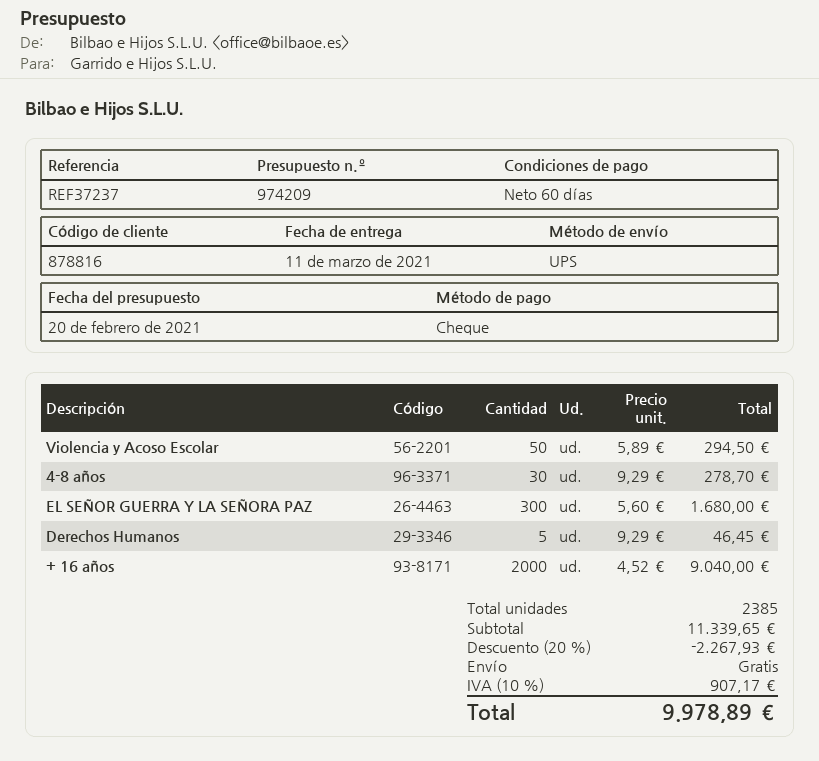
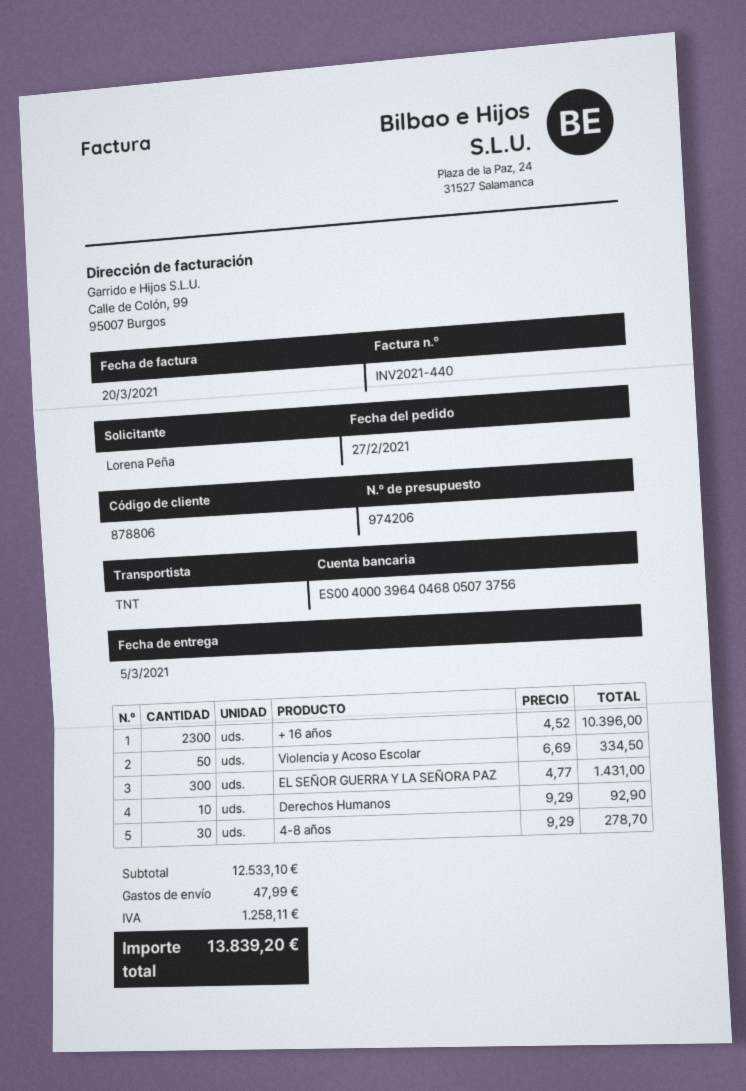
quote number: 974209 -> 974206
delivery date: 2021-03-11 -> 2021-03-05
customer number: 878816 -> 878806
shipping method: UPS -> TNT
Violencia y Acoso Escolar: 50 x 5.89 = 294.50 -> 50 x 6.69 = 334.50
EL SEÑOR GUERRA Y LA SEÑORA PAZ: 300 x 5.60 = 1680.00 -> 300 x 4.77 = 1431.00
Derechos Humanos: 5 x 9.29 = 46.45 -> 10 x 9.29 = 92.90
+ 16 años: 2000 x 4.52 = 9040.00 -> 2300 x 4.52 = 10396.00
subtotal: 11339.65 -> 12533.10
discount: 20% = 2267.93 -> none
shipping: 0.00 -> 47.99
tax: 907.17 -> 1258.11
total: 9978.89 -> 13839.20

